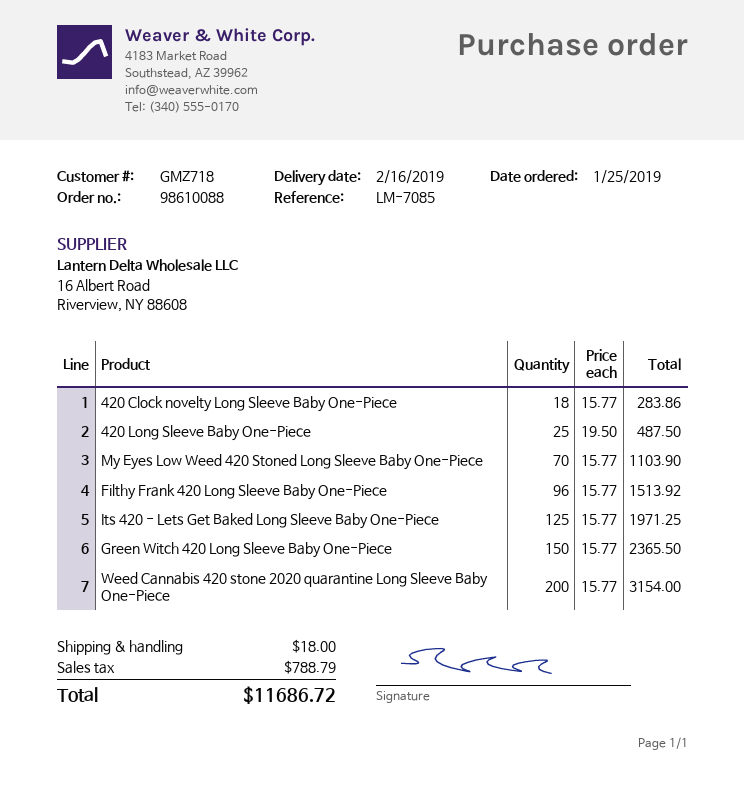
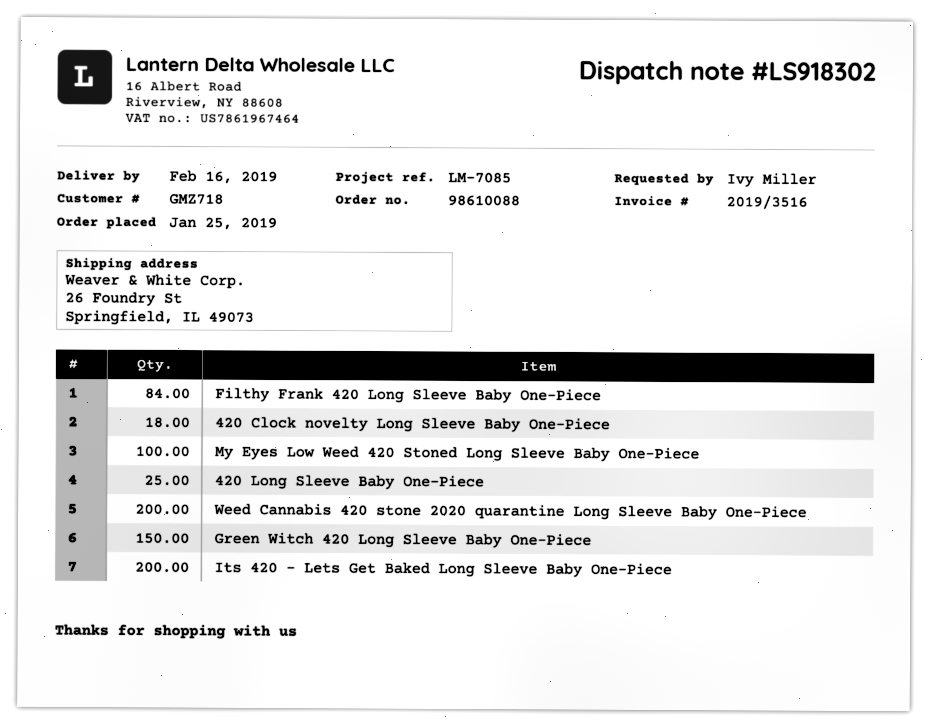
My Eyes Low Weed 420 Stoned Long Sleeve Baby One-Piece: 70 -> 100
Filthy Frank 420 Long Sleeve Baby One-Piece: 96 -> 84
Its 420 - Lets Get Baked Long Sleeve Baby One-Piece: 125 -> 200

